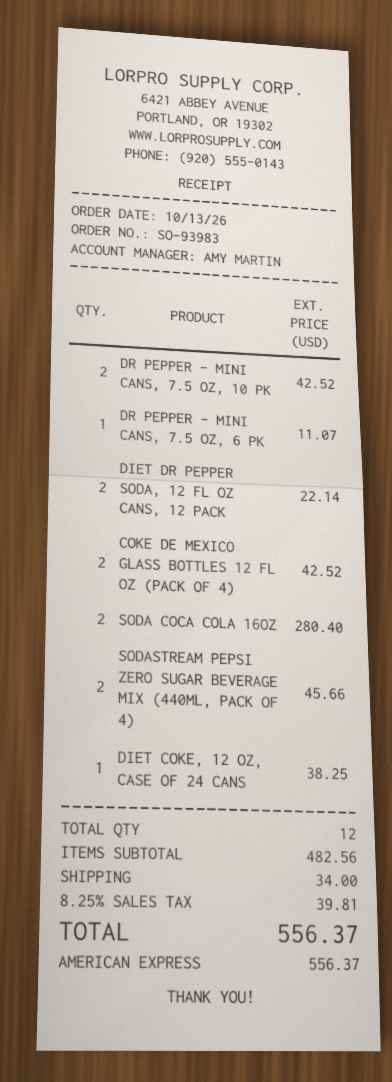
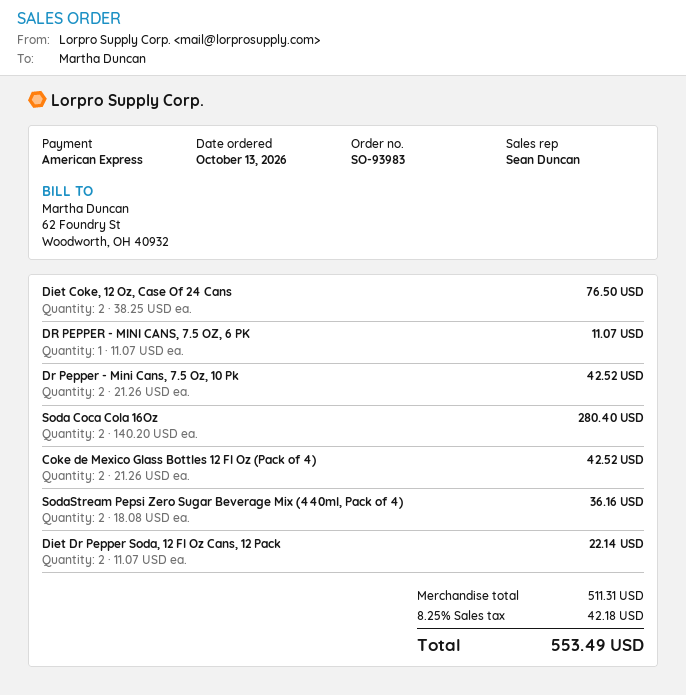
sales rep: AMY MARTIN -> Sean Duncan
SODASTREAM PEPSI ZERO SUGAR BEVERAGE MIX (440ML, PACK OF 4): 2 for 45.66 -> 2 for 36.16
DIET COKE, 12 OZ, CASE OF 24 CANS: 1 for 38.25 -> 2 for 76.50
subtotal: 482.56 -> 511.31
shipping: 34.00 -> none
tax: 8.25% = 39.81 -> 8.25% = 42.18
total: 556.37 -> 553.49

